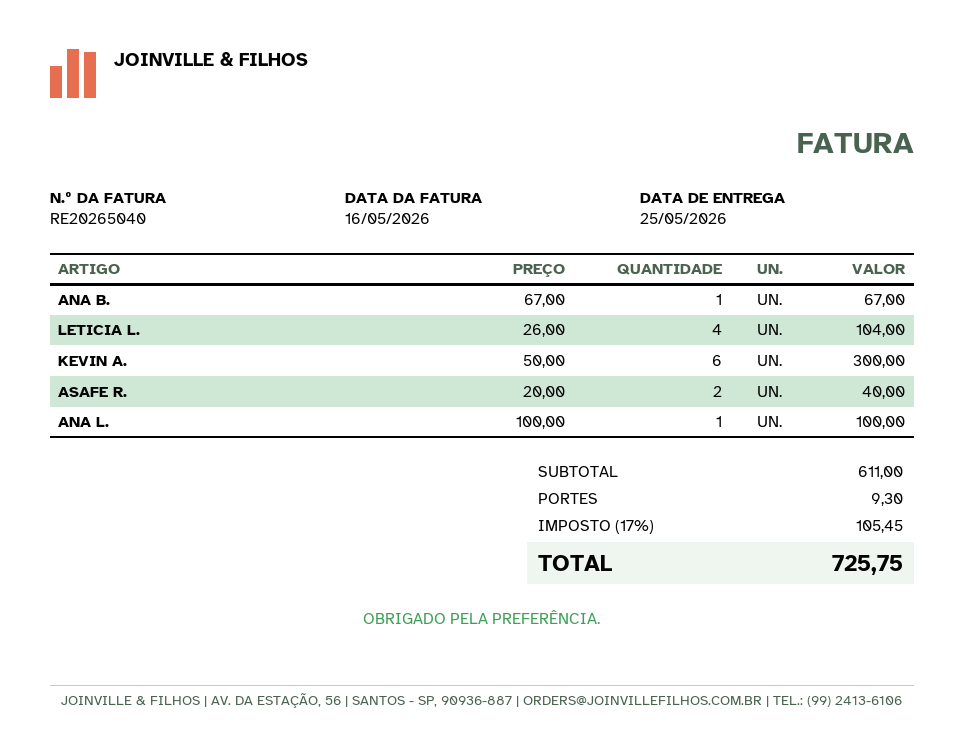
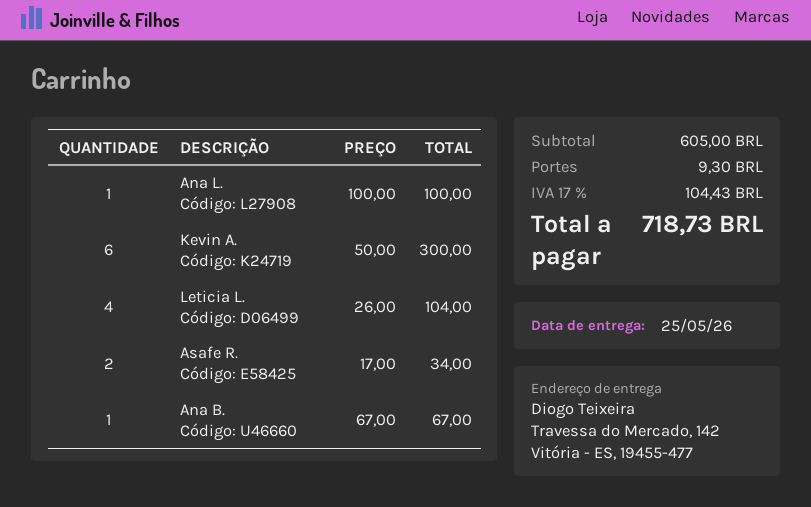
ASAFE R.: 2 x 20.00 = 40.00 -> 2 x 17.00 = 34.00
subtotal: 611.00 -> 605.00
tax: 17% = 105.45 -> 17% = 104.43
total: 725.75 -> 718.73

